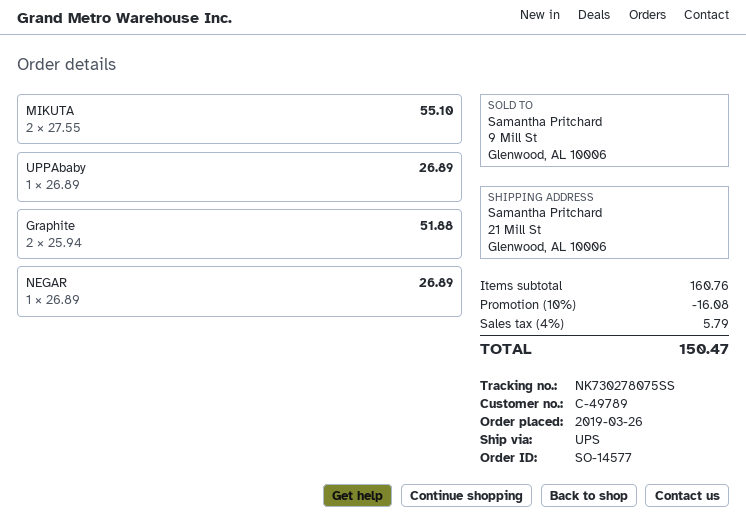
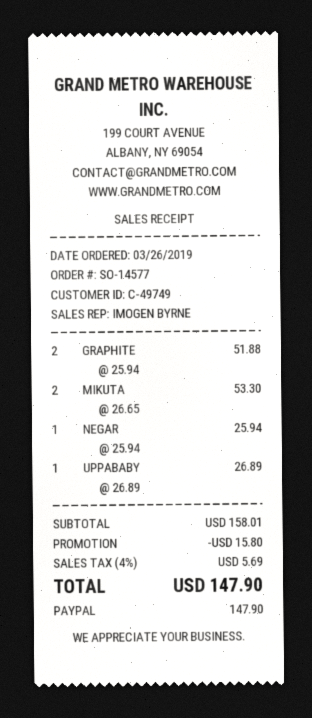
customer number: C-49789 -> C-49749
MIKUTA: 2 x 27.55 = 55.10 -> 2 x 26.65 = 53.30
NEGAR: 1 x 26.89 = 26.89 -> 1 x 25.94 = 25.94
subtotal: 160.76 -> 158.01
discount: 16.08 -> 15.80
tax: 4% = 5.79 -> 4% = 5.69
total: 150.47 -> 147.90

